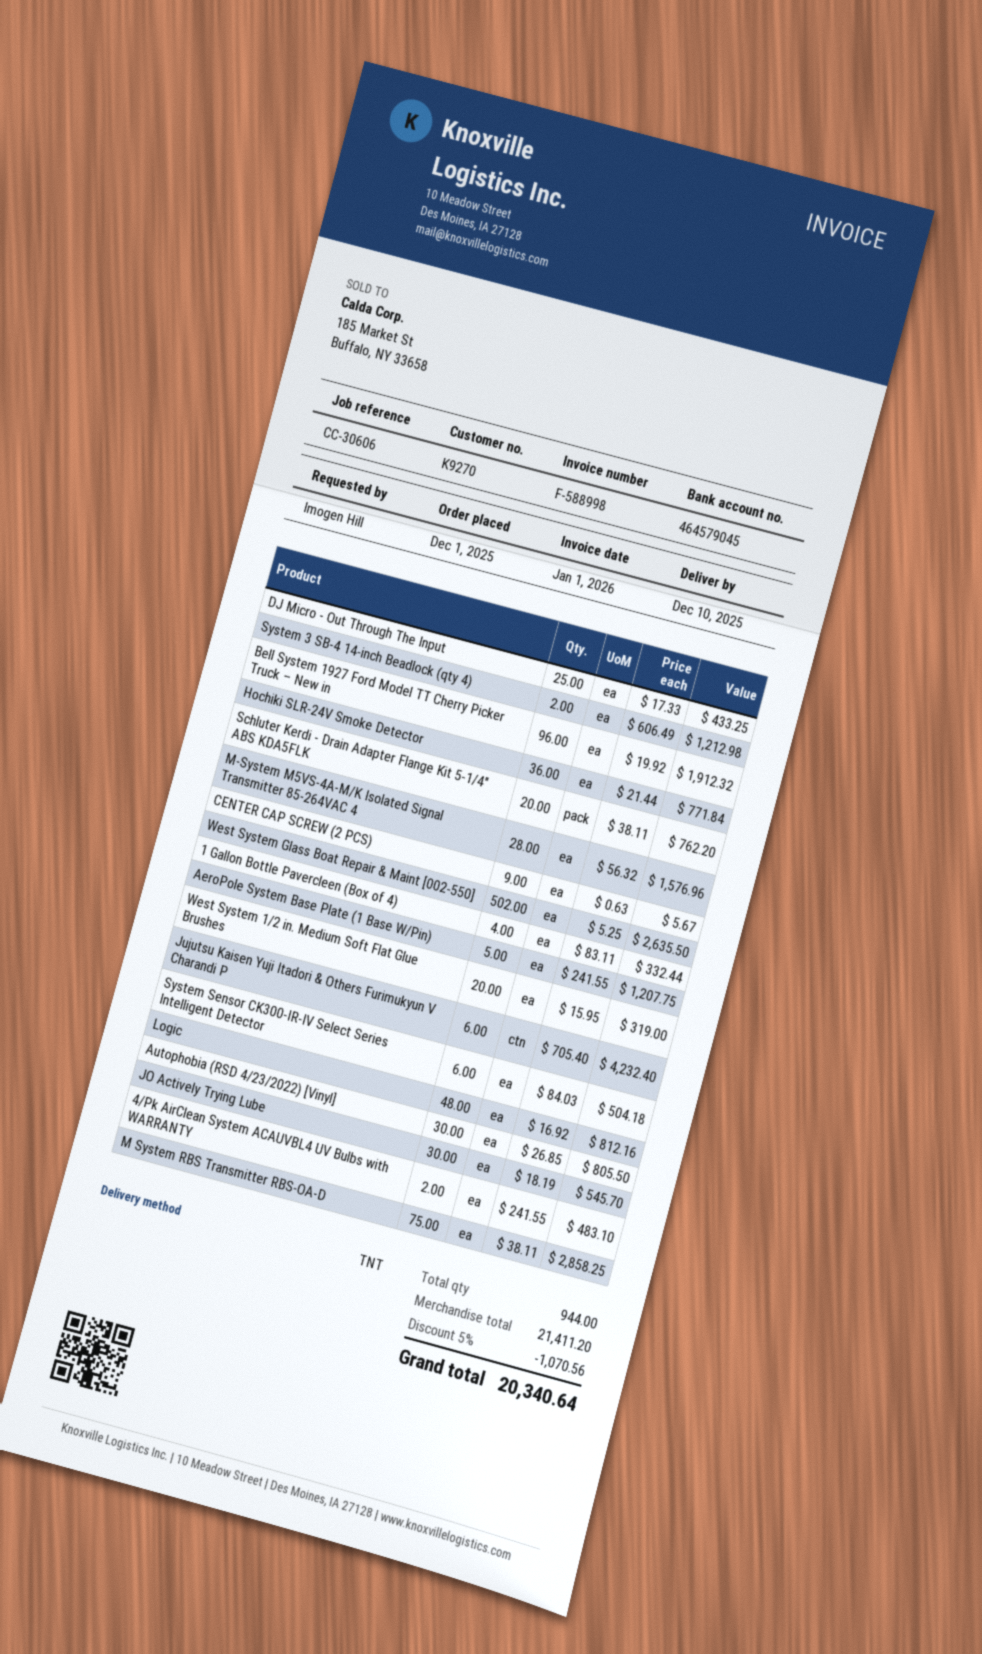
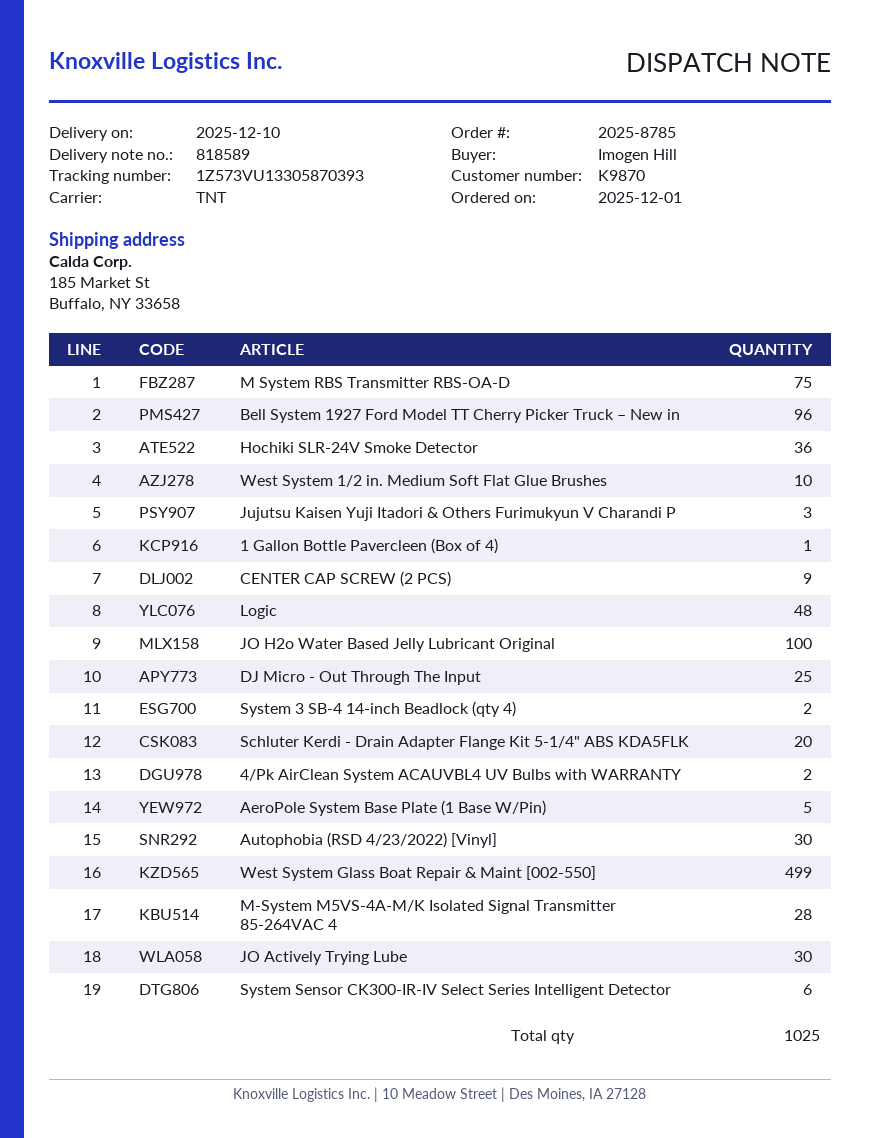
customer number: K9270 -> K9870
West System Glass Boat Repair & Maint [002-550]: 502 -> 499
1 Gallon Bottle Pavercleen (Box of 4): 4 -> 1
West System 1/2 in. Medium Soft Flat Glue Brushes: 20 -> 10
Jujutsu Kaisen Yuji Itadori & Others Furimukyun V Charandi P: 6 -> 3
JO H2o Water Based Jelly Lubricant Original: none -> 100
total quantity: 944 -> 1025

